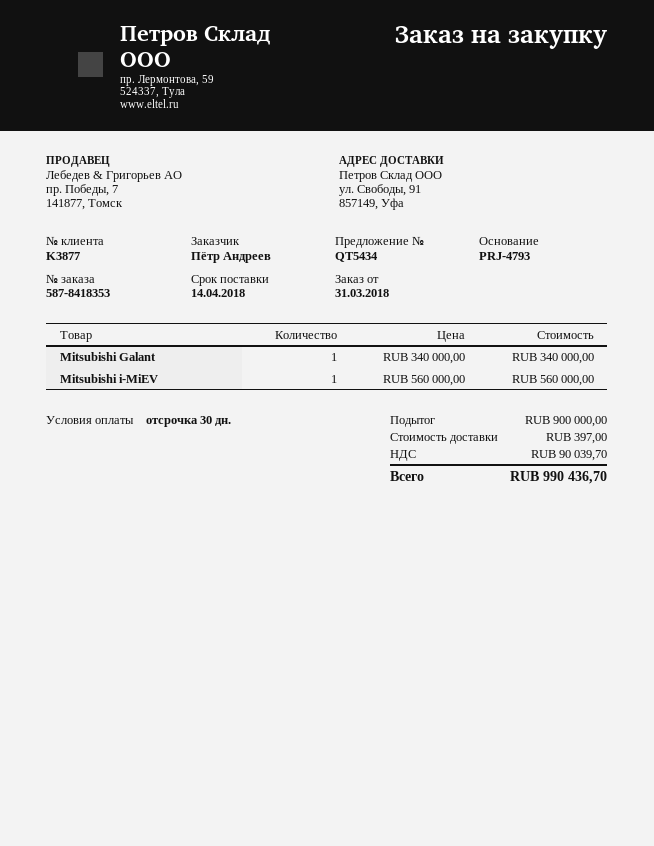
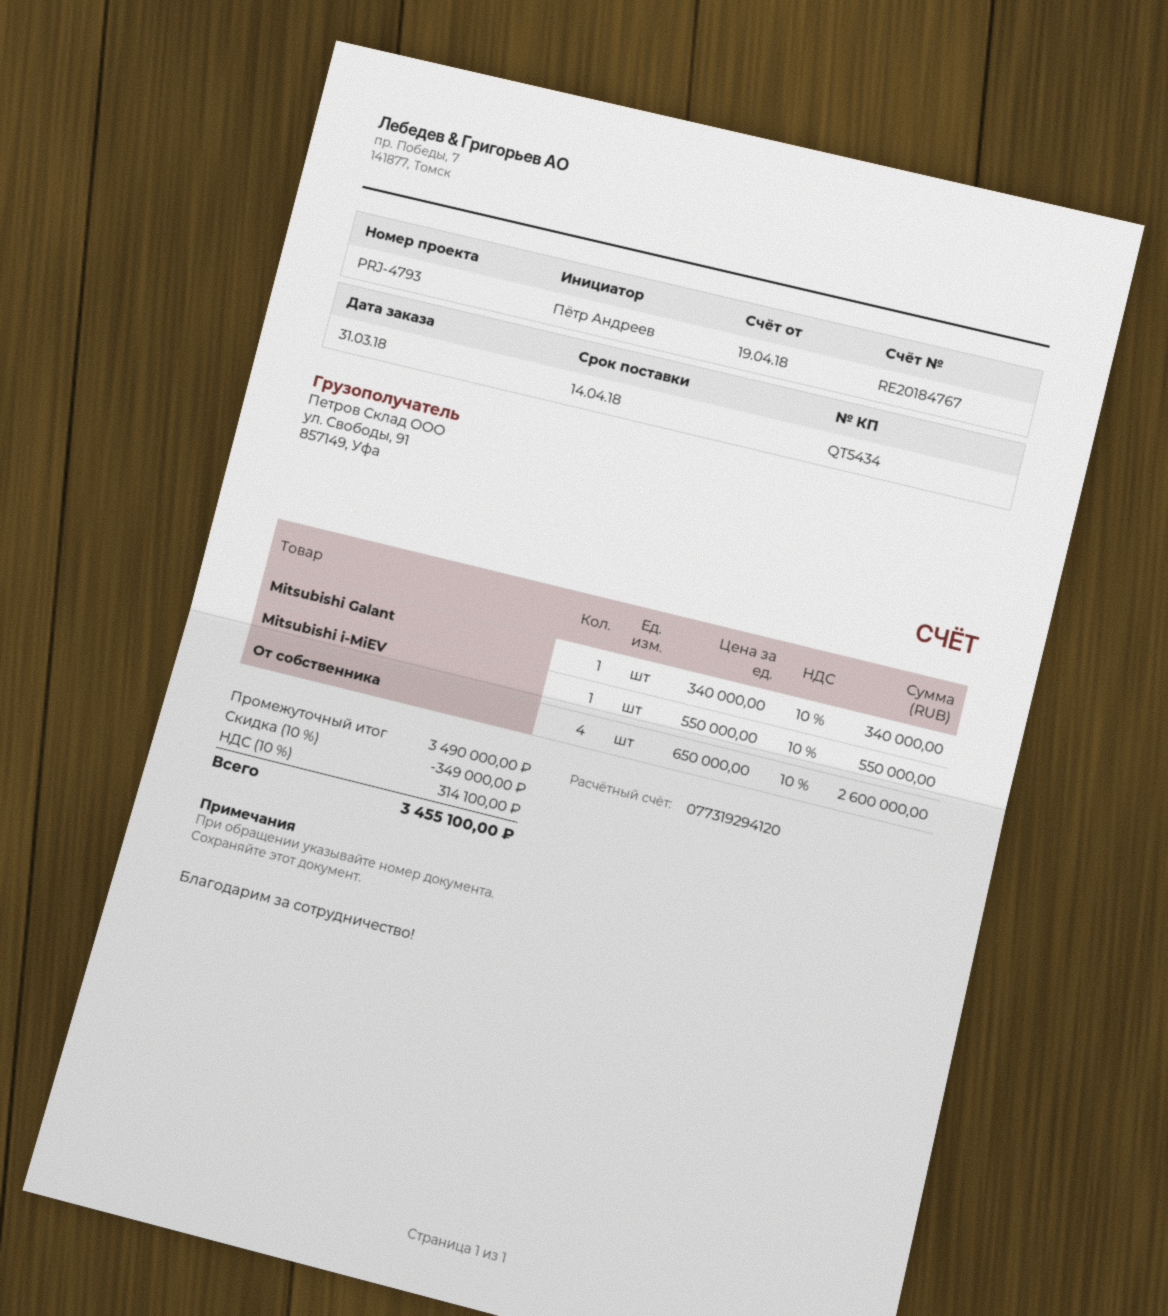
Mitsubishi i-MiEV: 1 x 560000.00 = 560000.00 -> 1 x 550000.00 = 550000.00
От собственника: none -> 4 x 650000.00 = 2600000.00
subtotal: 900000.00 -> 3490000.00
discount: none -> 10% = 349000.00
shipping: 397.00 -> none
tax: 90039.70 -> 314100.00
total: 990436.70 -> 3455100.00

